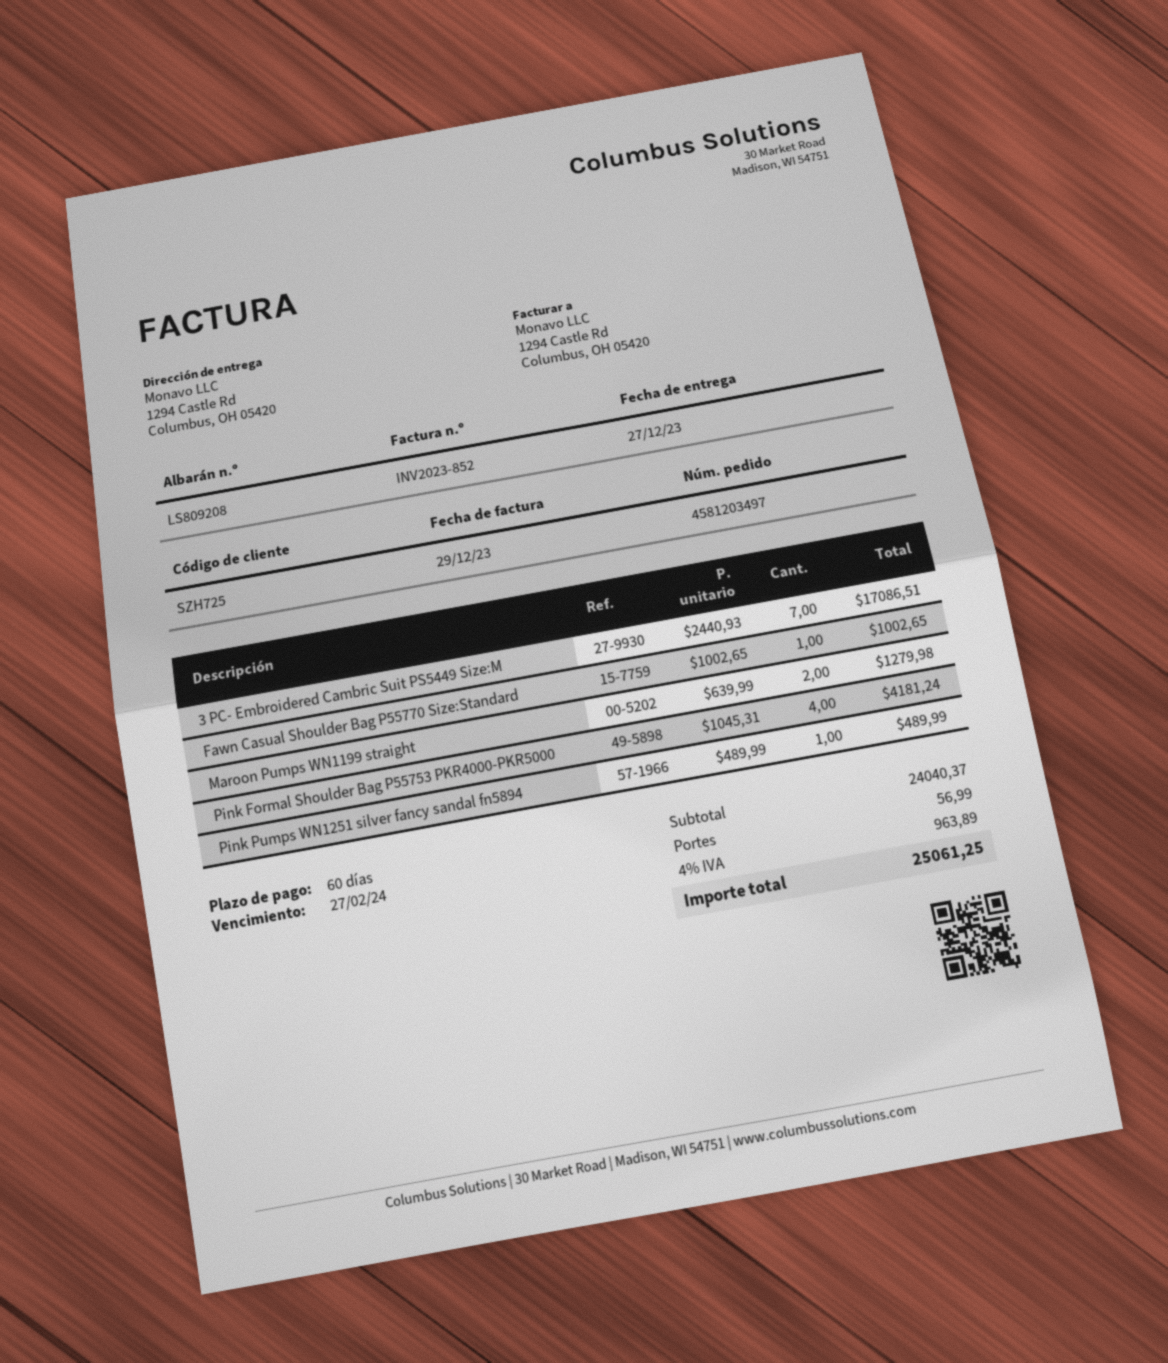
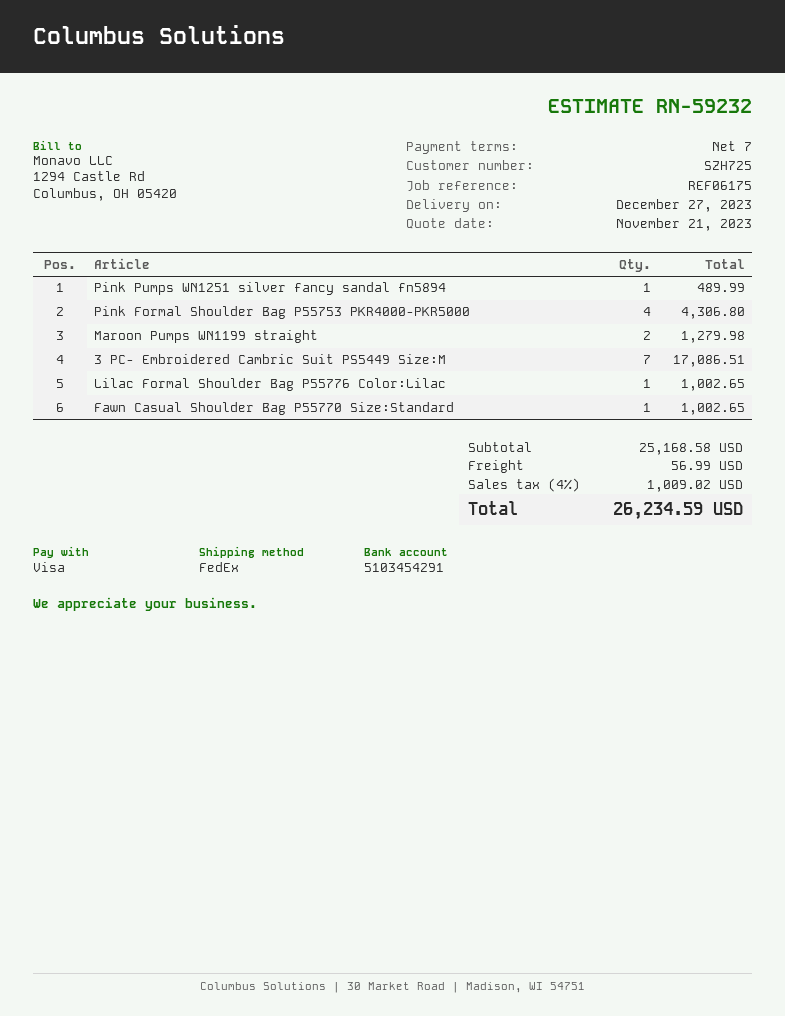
payment terms: 60 days -> 7 days
Pink Formal Shoulder Bag P55753 PKR4000-PKR5000: 4 for 4181.24 -> 4 for 4306.80
Lilac Formal Shoulder Bag P55776 Color:Lilac: none -> 1 for 1002.65
subtotal: 24040.37 -> 25168.58
tax: 4% = 963.89 -> 4% = 1009.02
total: 25061.25 -> 26234.59

